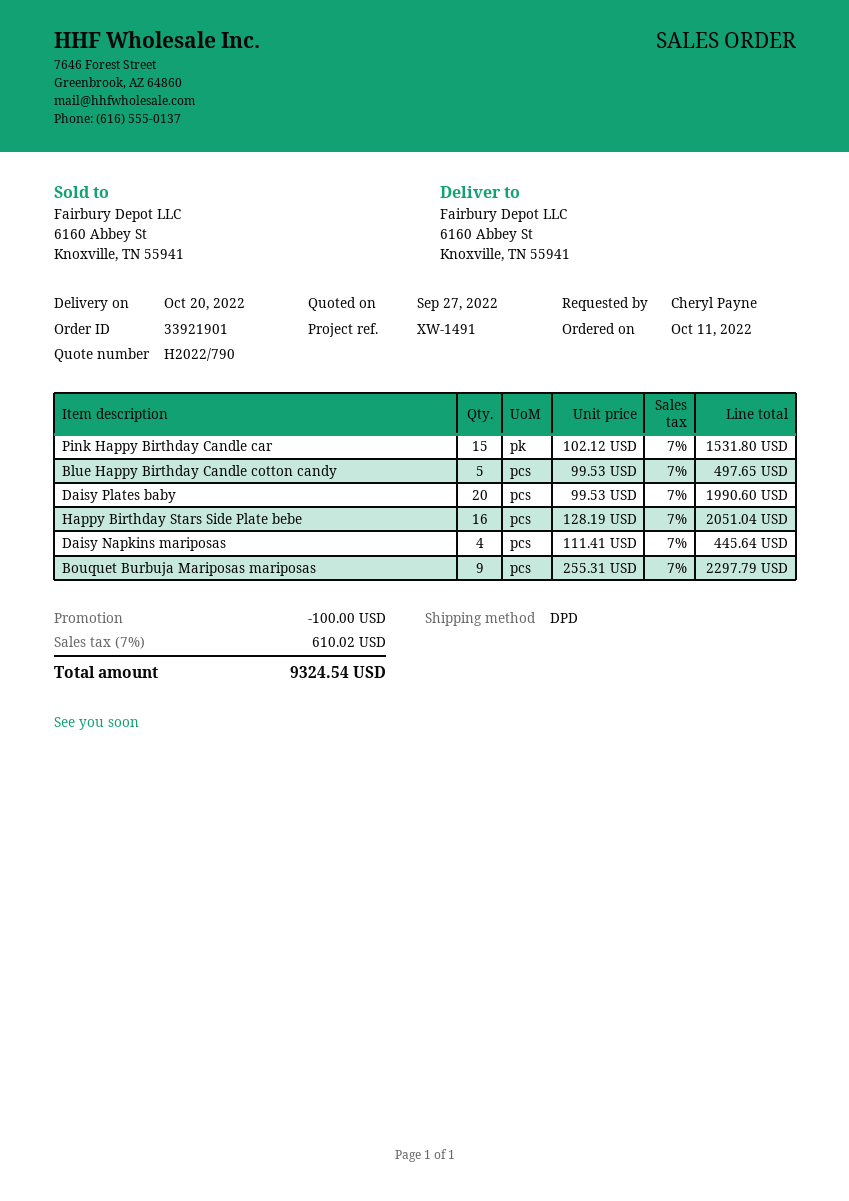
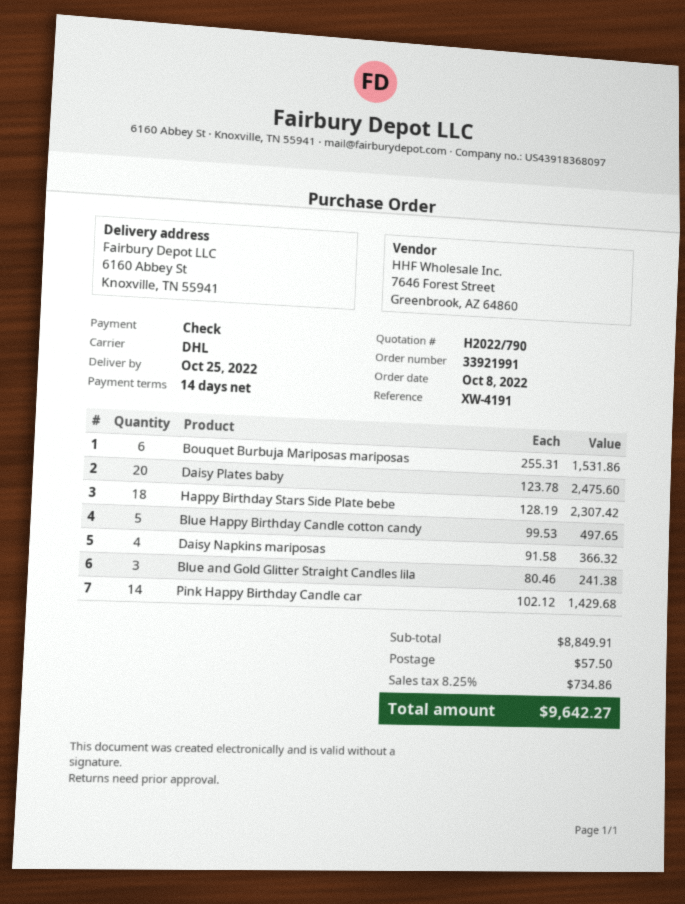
order number: 33921901 -> 33921991
order date: 2022-10-11 -> 2022-10-08
delivery date: 2022-10-20 -> 2022-10-25
reference: XW-1491 -> XW-4191
shipping method: DPD -> DHL
Pink Happy Birthday Candle car: 15 x 102.12 = 1531.80 -> 14 x 102.12 = 1429.68
Daisy Plates baby: 20 x 99.53 = 1990.60 -> 20 x 123.78 = 2475.60
Happy Birthday Stars Side Plate bebe: 16 x 128.19 = 2051.04 -> 18 x 128.19 = 2307.42
Daisy Napkins mariposas: 4 x 111.41 = 445.64 -> 4 x 91.58 = 366.32
Bouquet Burbuja Mariposas mariposas: 9 x 255.31 = 2297.79 -> 6 x 255.31 = 1531.86
Blue and Gold Glitter Straight Candles lila: none -> 3 x 80.46 = 241.38
discount: 100.00 -> none
shipping: none -> 57.50
tax: 7% = 610.02 -> 8.25% = 734.86
total: 9324.54 -> 9642.27

